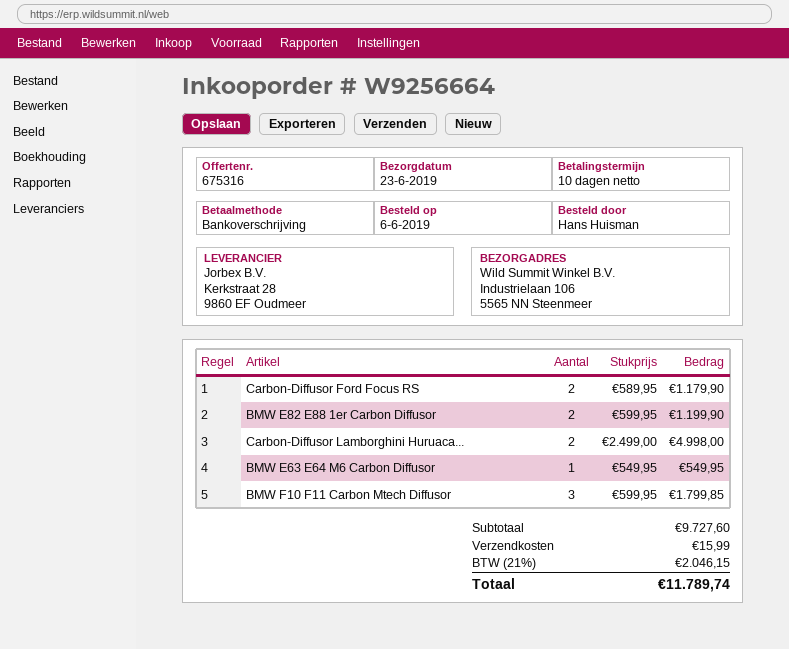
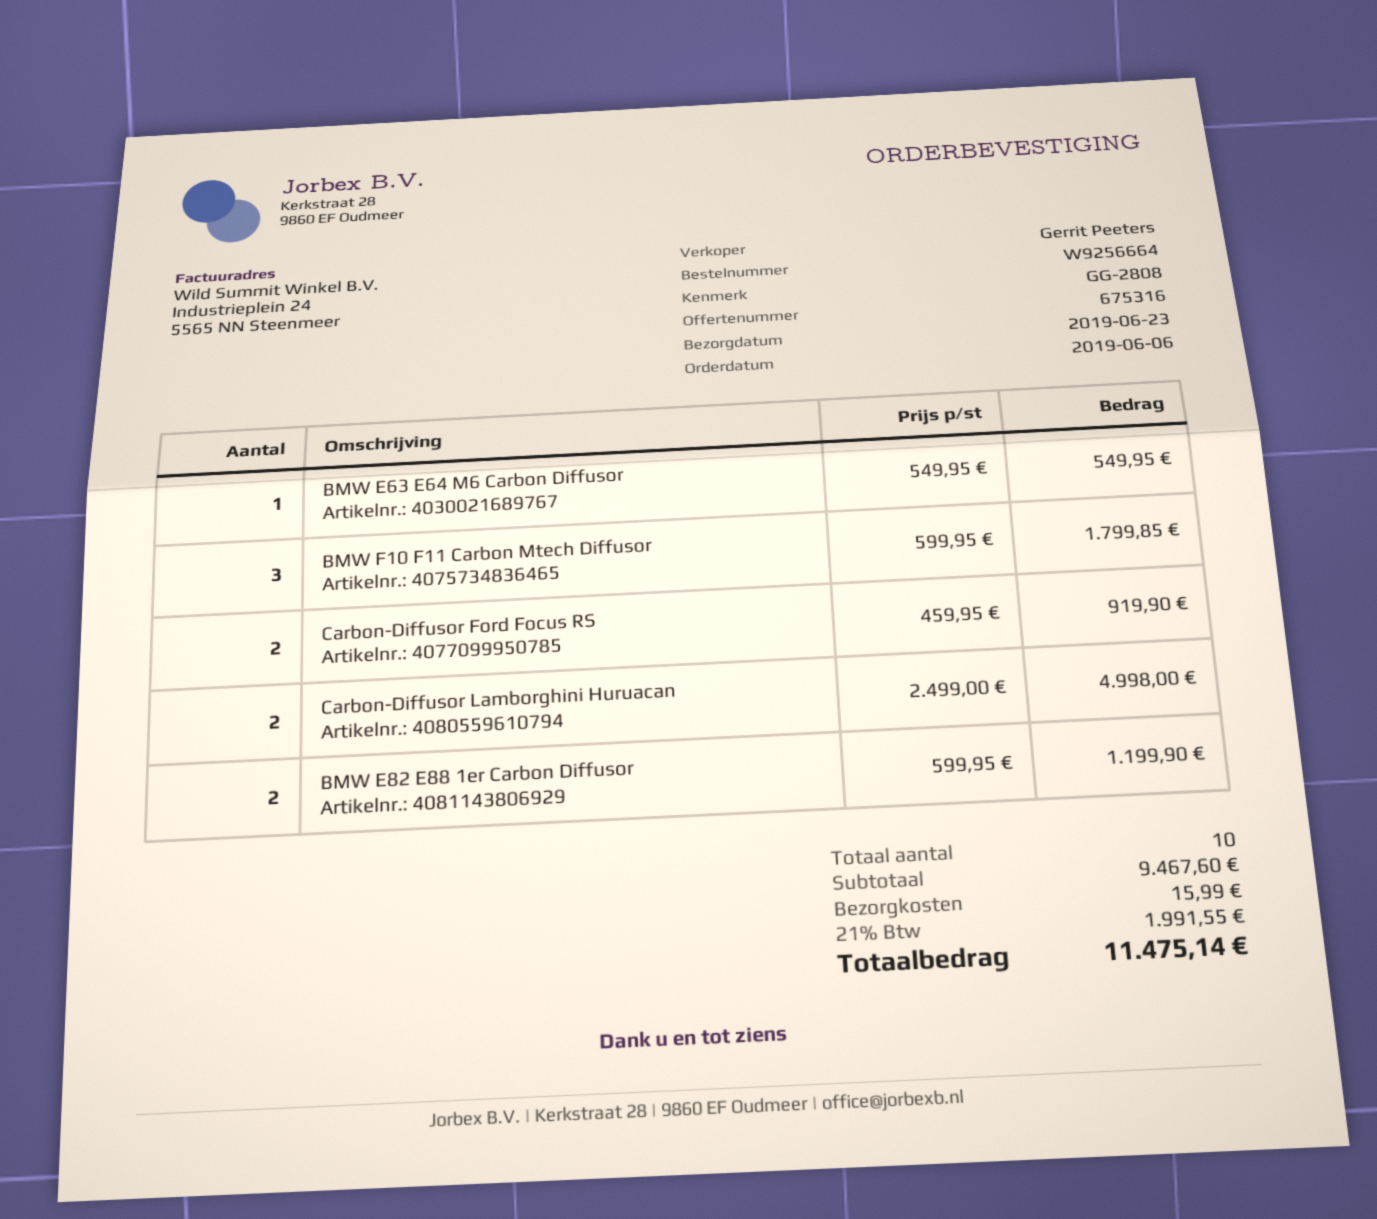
Carbon-Diffusor Ford Focus RS: 2 x 589.95 = 1179.90 -> 2 x 459.95 = 919.90
subtotal: 9727.60 -> 9467.60
tax: 21% = 2046.15 -> 21% = 1991.55
total: 11789.74 -> 11475.14

